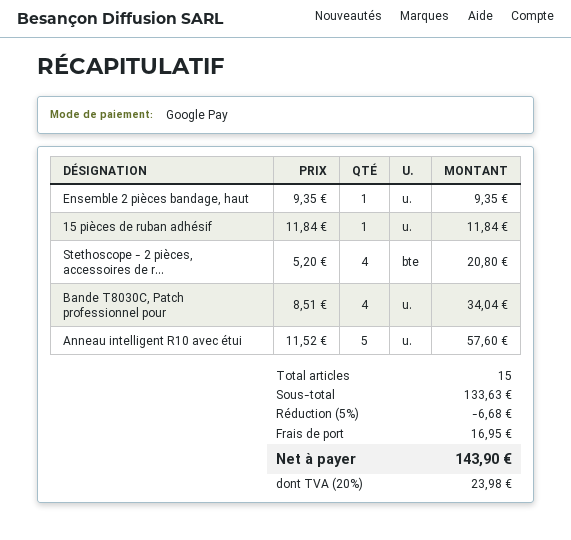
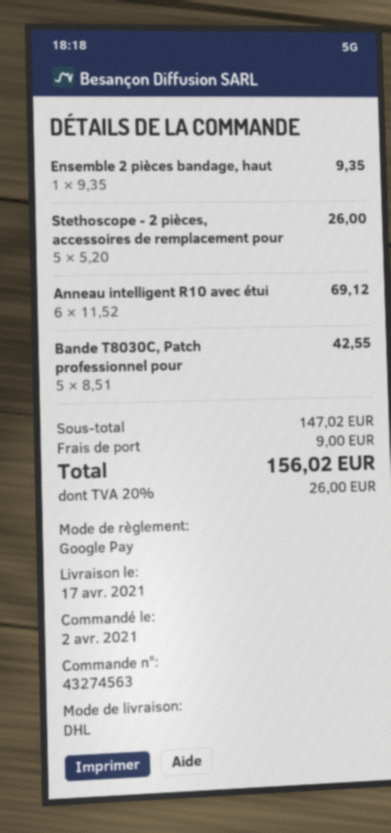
15 pièces de ruban adhésif: 1 x 11.84 = 11.84 -> none
Stethoscope - 2 pièces, accessoires de r...: 4 x 5.20 = 20.80 -> 5 x 5.20 = 26.00
Bande T8030C, Patch professionnel pour: 4 x 8.51 = 34.04 -> 5 x 8.51 = 42.55
Anneau intelligent R10 avec étui: 5 x 11.52 = 57.60 -> 6 x 11.52 = 69.12
subtotal: 133.63 -> 147.02
discount: 5% = 6.68 -> none
shipping: 16.95 -> 9.00
tax: 20% = 23.98 -> 20% = 26.00
total: 143.90 -> 156.02

